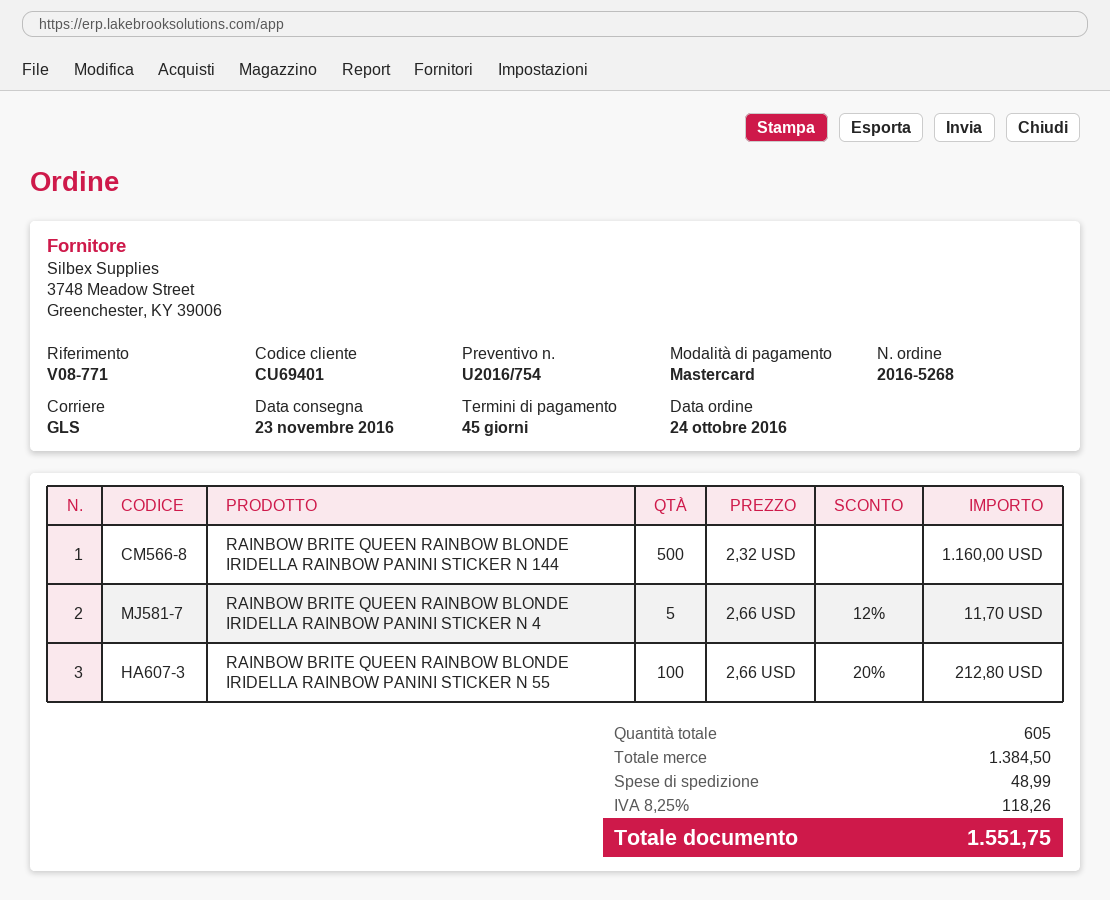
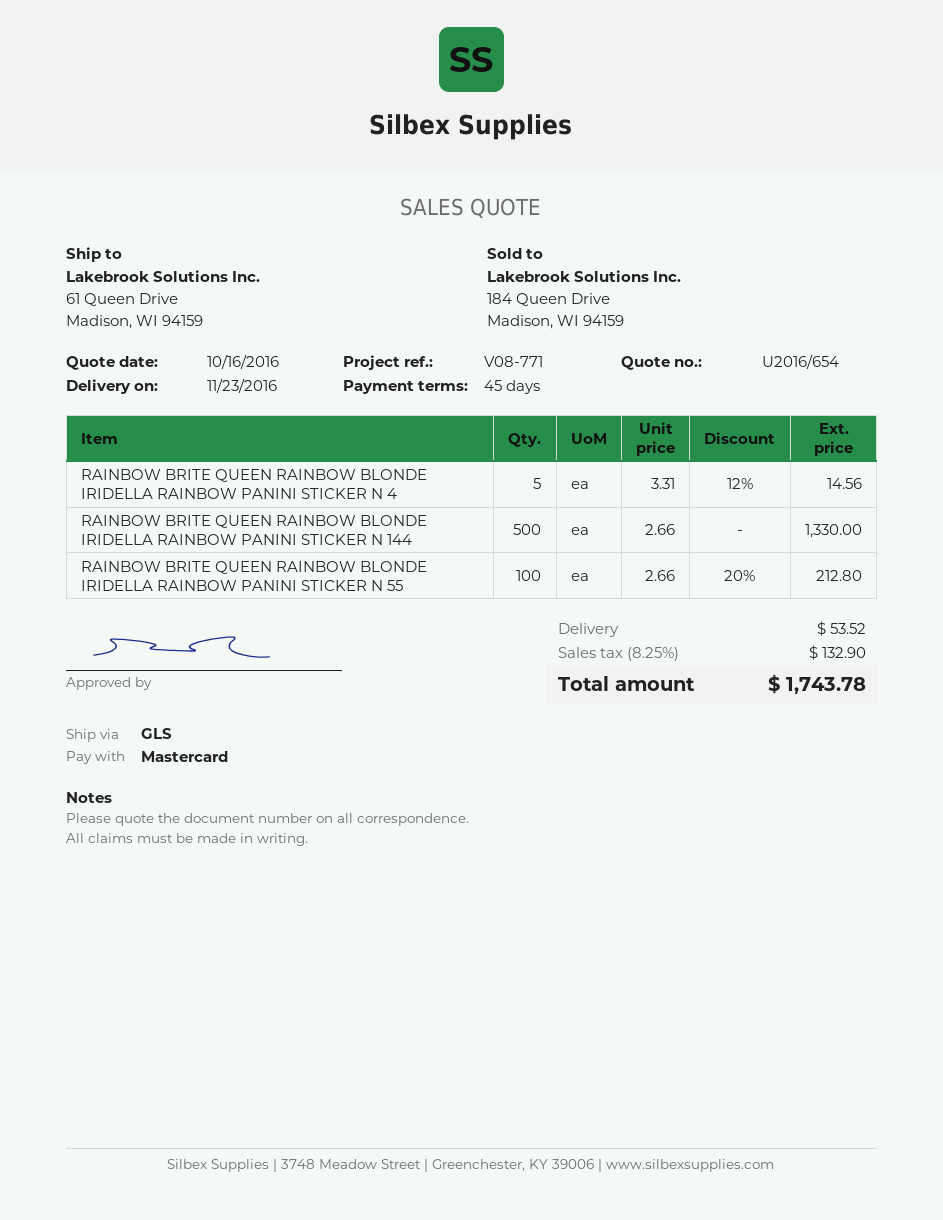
quote number: U2016/754 -> U2016/654
RAINBOW BRITE QUEEN RAINBOW BLONDE IRIDELLA RAINBOW PANINI STICKER N 144: 500 x 2.32 = 1160.00 -> 500 x 2.66 = 1330.00
RAINBOW BRITE QUEEN RAINBOW BLONDE IRIDELLA RAINBOW PANINI STICKER N 4: 5 x 2.66 - 12% = 11.70 -> 5 x 3.31 - 12% = 14.56
shipping: 48.99 -> 53.52
tax: 8.25% = 118.26 -> 8.25% = 132.90
total: 1551.75 -> 1743.78

